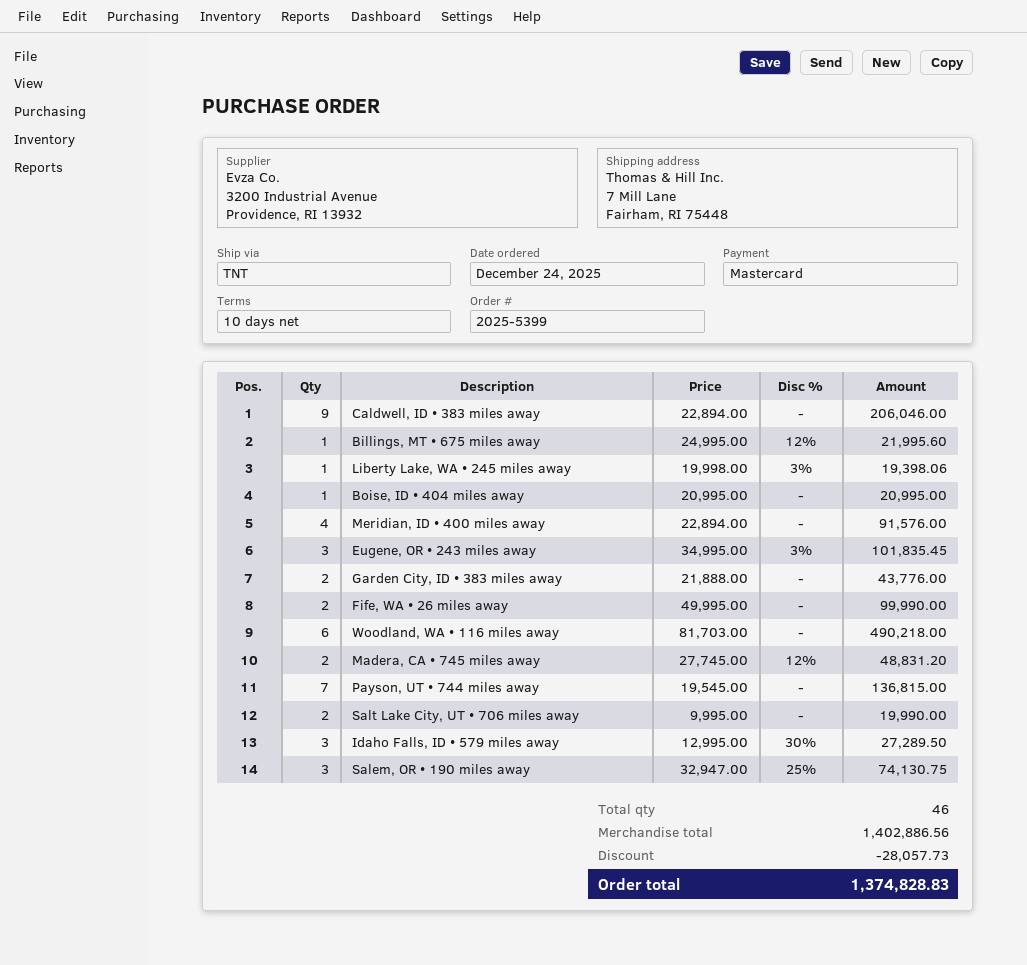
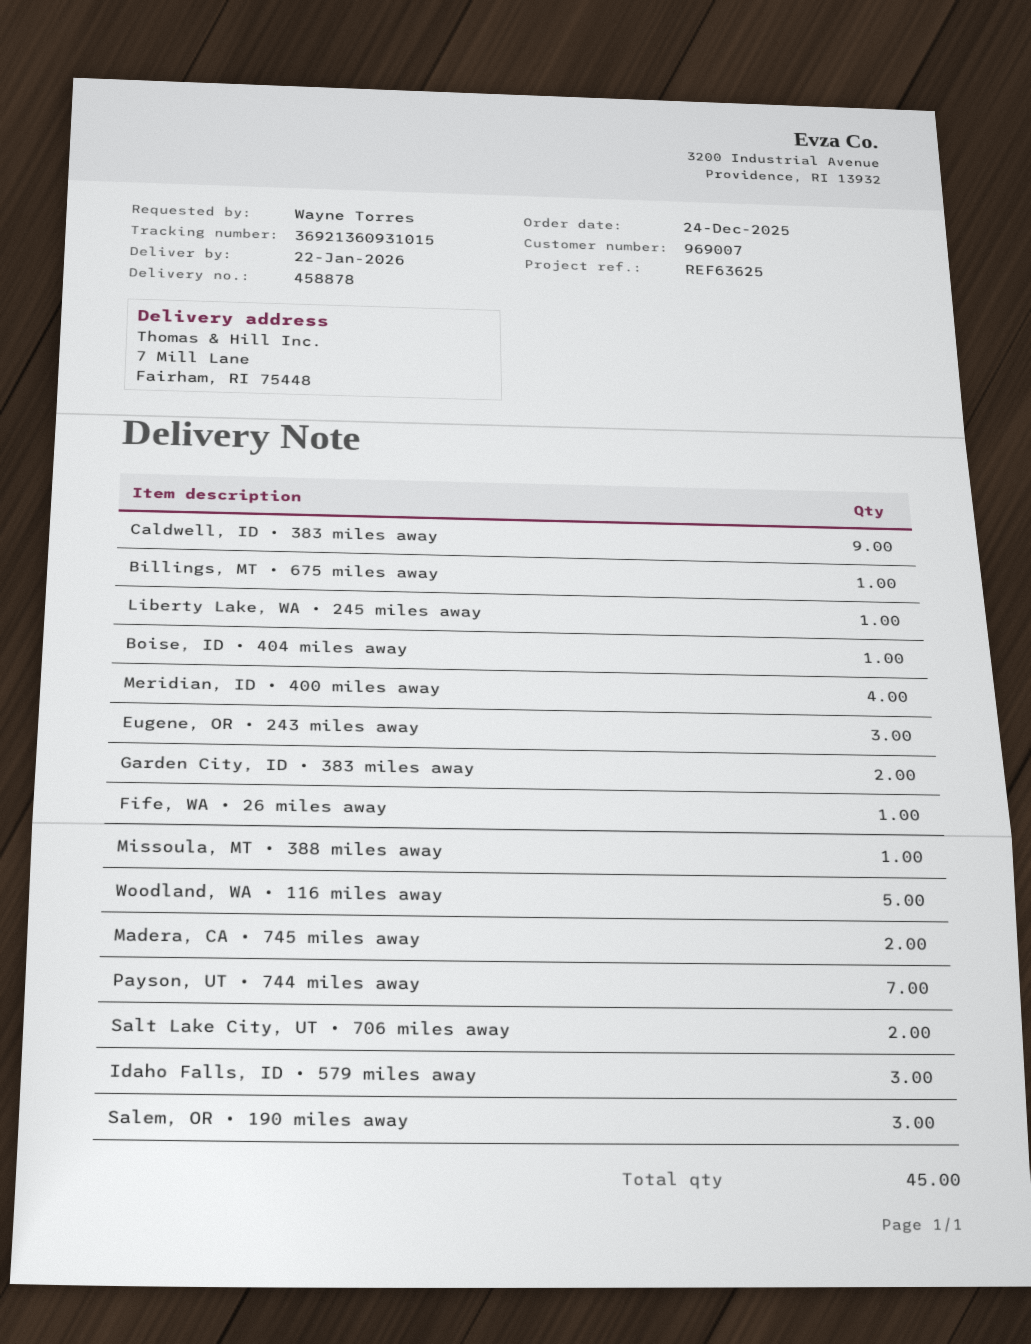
Fife, WA • 26 miles away: 2 -> 1
Woodland, WA • 116 miles away: 6 -> 5
Missoula, MT • 388 miles away: none -> 1
total quantity: 46 -> 45

